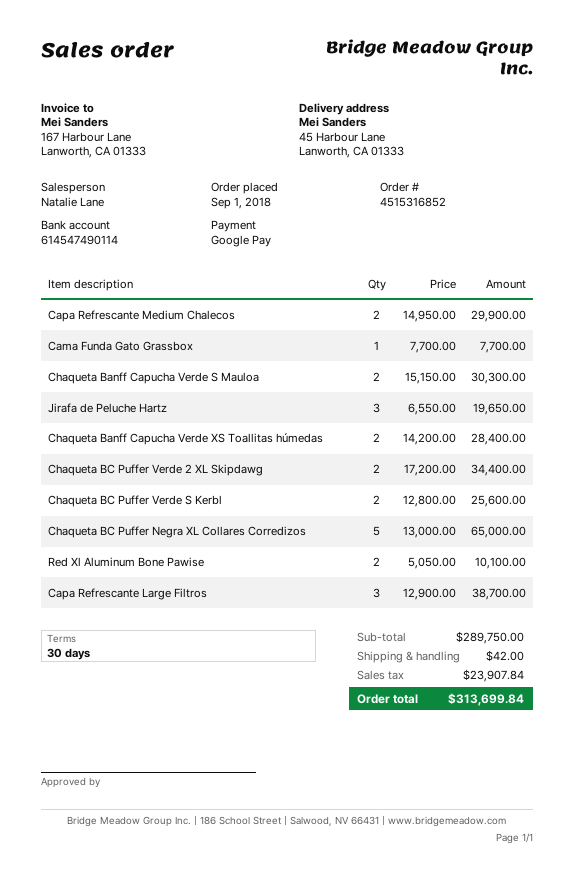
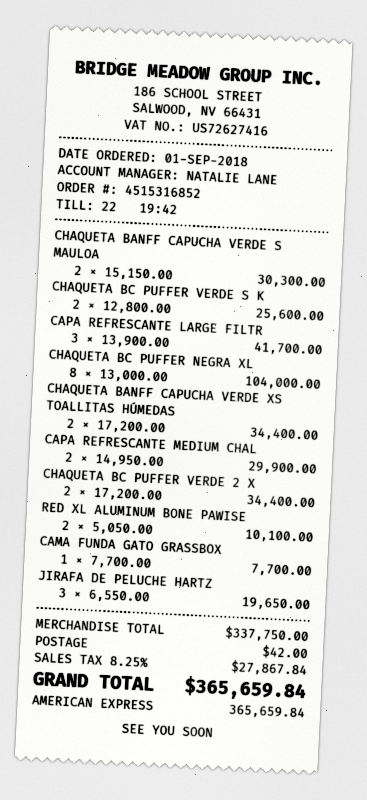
payment method: Google Pay -> American Express
Chaqueta Banff Capucha Verde XS Toallitas húmedas: 2 x 14200.00 = 28400.00 -> 2 x 17200.00 = 34400.00
Chaqueta BC Puffer Negra XL Collares Corredizos: 5 x 13000.00 = 65000.00 -> 8 x 13000.00 = 104000.00
Capa Refrescante Large Filtros: 3 x 12900.00 = 38700.00 -> 3 x 13900.00 = 41700.00
subtotal: 289750.00 -> 337750.00
tax: 23907.84 -> 27867.84
total: 313699.84 -> 365659.84

